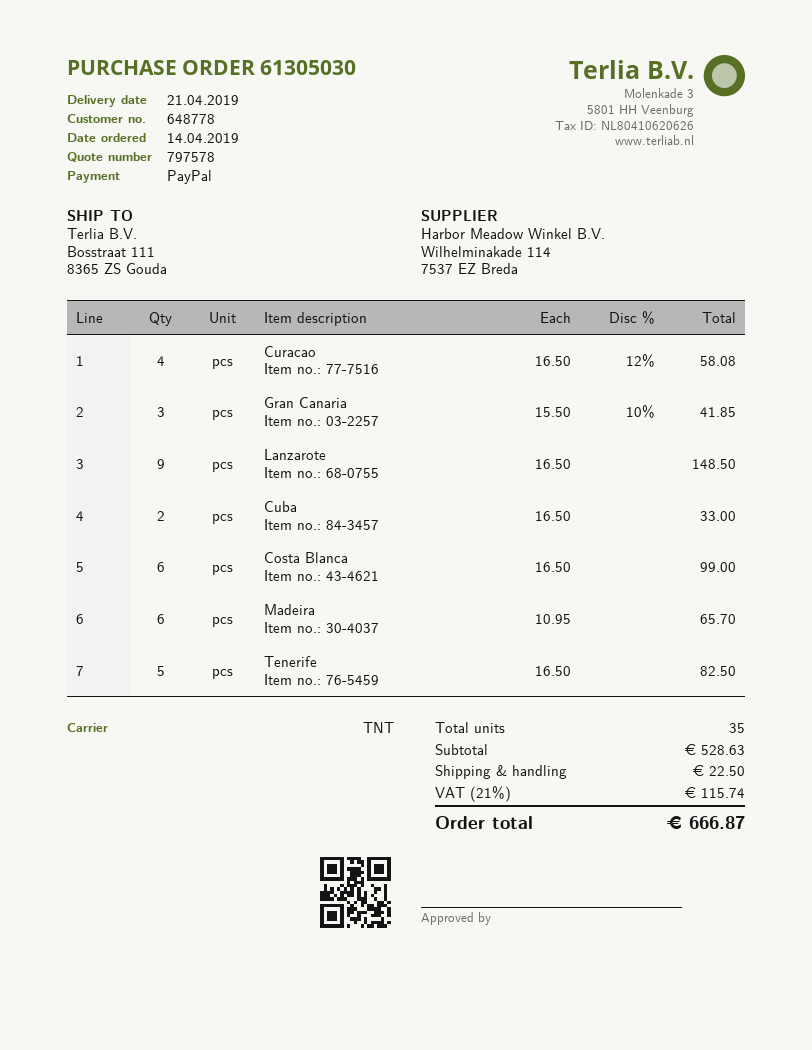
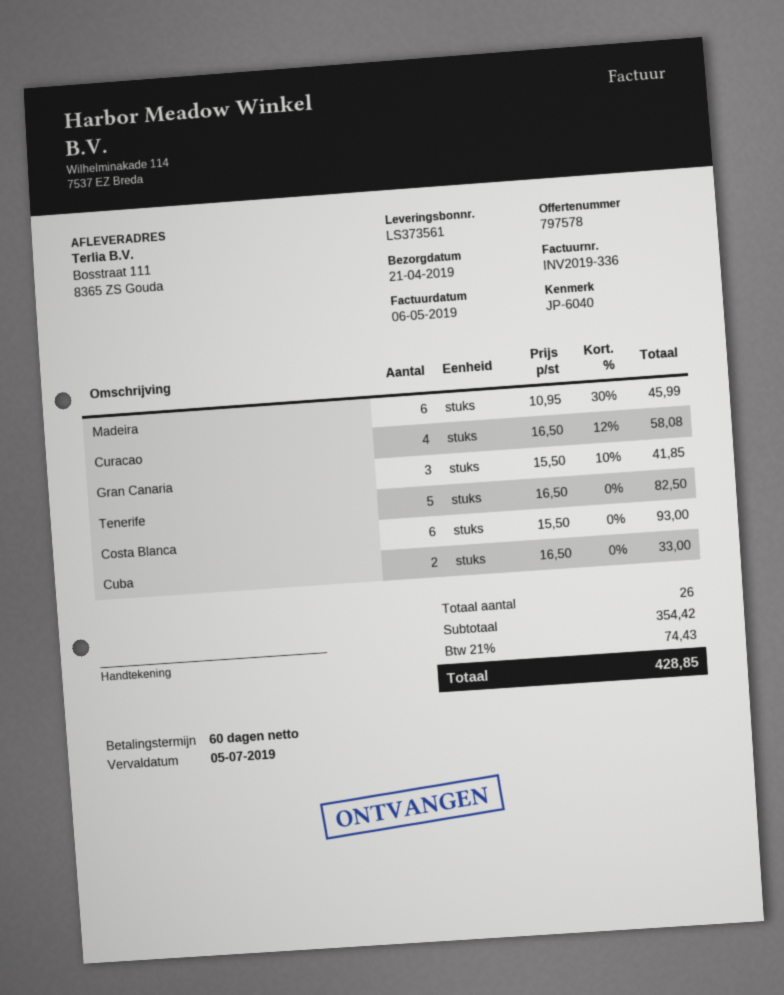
Lanzarote: 9 x 16.50 = 148.50 -> none
Costa Blanca: 6 x 16.50 = 99.00 -> 6 x 15.50 = 93.00
Madeira: 6 x 10.95 = 65.70 -> 6 x 10.95 - 30% = 45.99
total quantity: 35 -> 26
subtotal: 528.63 -> 354.42
shipping: 22.50 -> none
tax: 21% = 115.74 -> 21% = 74.43
total: 666.87 -> 428.85

